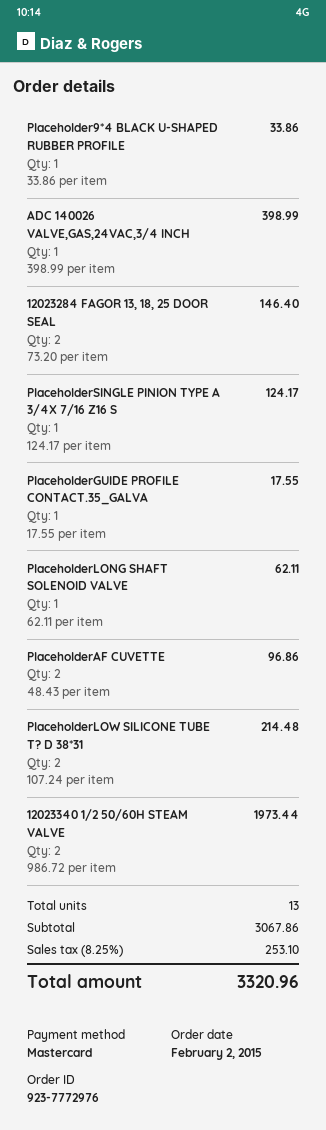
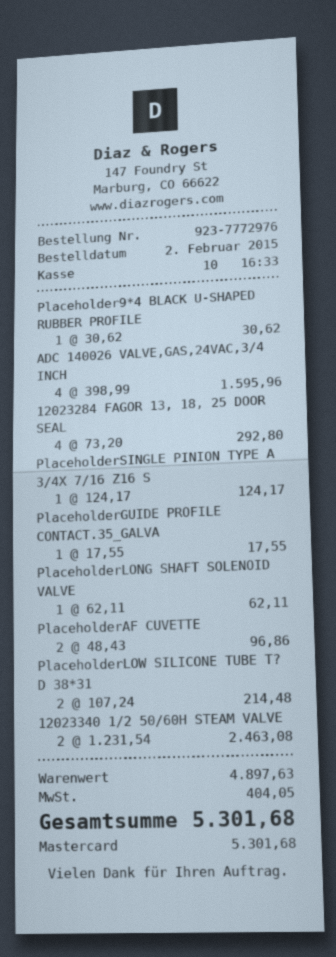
Placeholder9*4 BLACK U-SHAPED RUBBER PROFILE: 1 x 33.86 = 33.86 -> 1 x 30.62 = 30.62
ADC 140026 VALVE,GAS,24VAC,3/4 INCH: 1 x 398.99 = 398.99 -> 4 x 398.99 = 1595.96
12023284 FAGOR 13, 18, 25 DOOR SEAL: 2 x 73.20 = 146.40 -> 4 x 73.20 = 292.80
12023340 1/2 50/60H STEAM VALVE: 2 x 986.72 = 1973.44 -> 2 x 1231.54 = 2463.08
subtotal: 3067.86 -> 4897.63
tax: 253.10 -> 404.05
total: 3320.96 -> 5301.68

